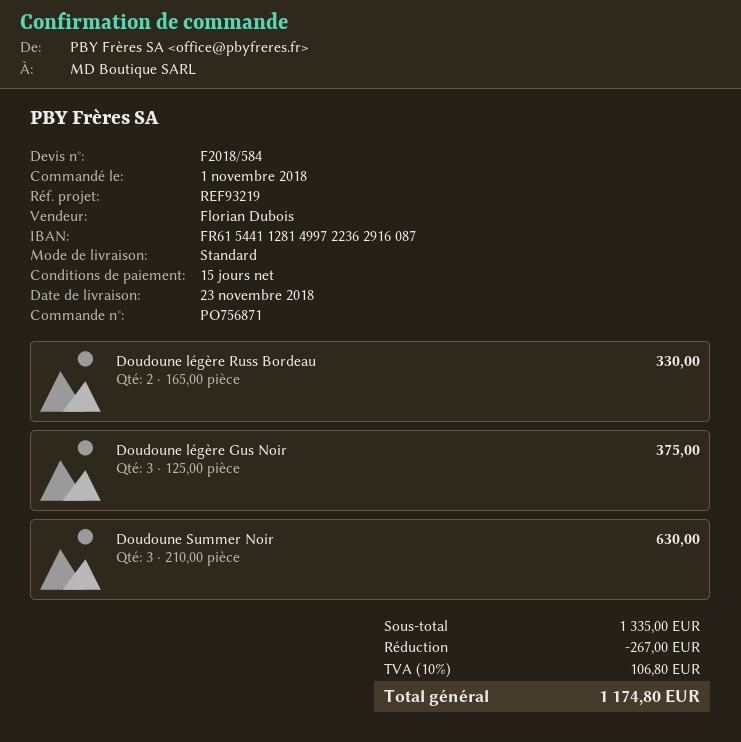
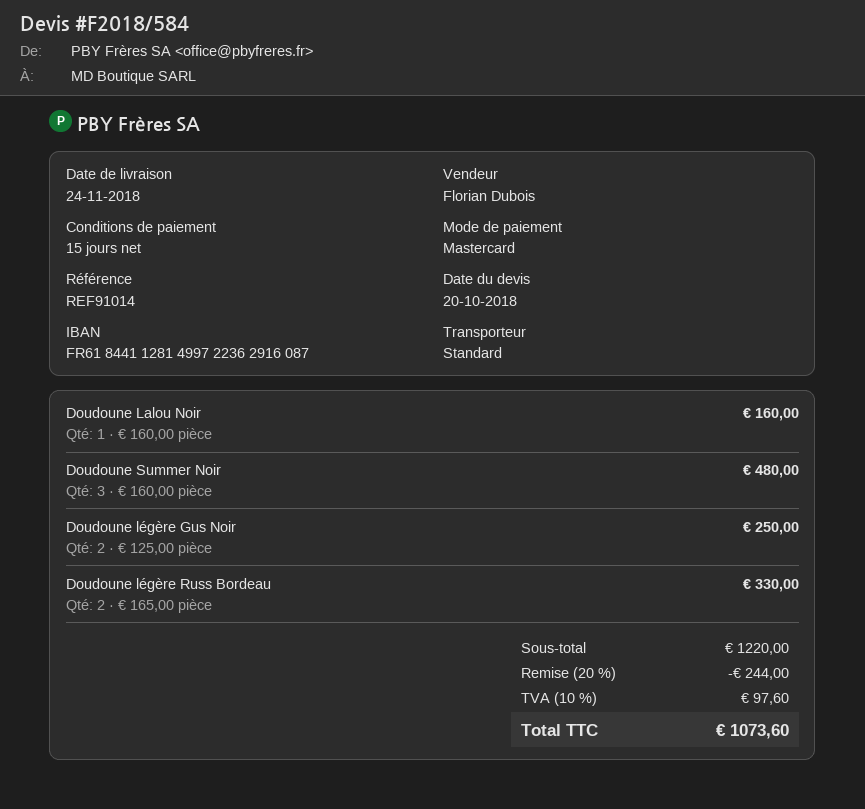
delivery date: 2018-11-23 -> 2018-11-24
reference: REF93219 -> REF91014
bank account: FR6154411281499722362916087 -> FR6184411281499722362916087
Doudoune légère Gus Noir: 3 x 125.00 = 375.00 -> 2 x 125.00 = 250.00
Doudoune Summer Noir: 3 x 210.00 = 630.00 -> 3 x 160.00 = 480.00
Doudoune Lalou Noir: none -> 1 x 160.00 = 160.00
subtotal: 1335.00 -> 1220.00
discount: 267.00 -> 244.00
tax: 10% = 106.80 -> 10% = 97.60
total: 1174.80 -> 1073.60

